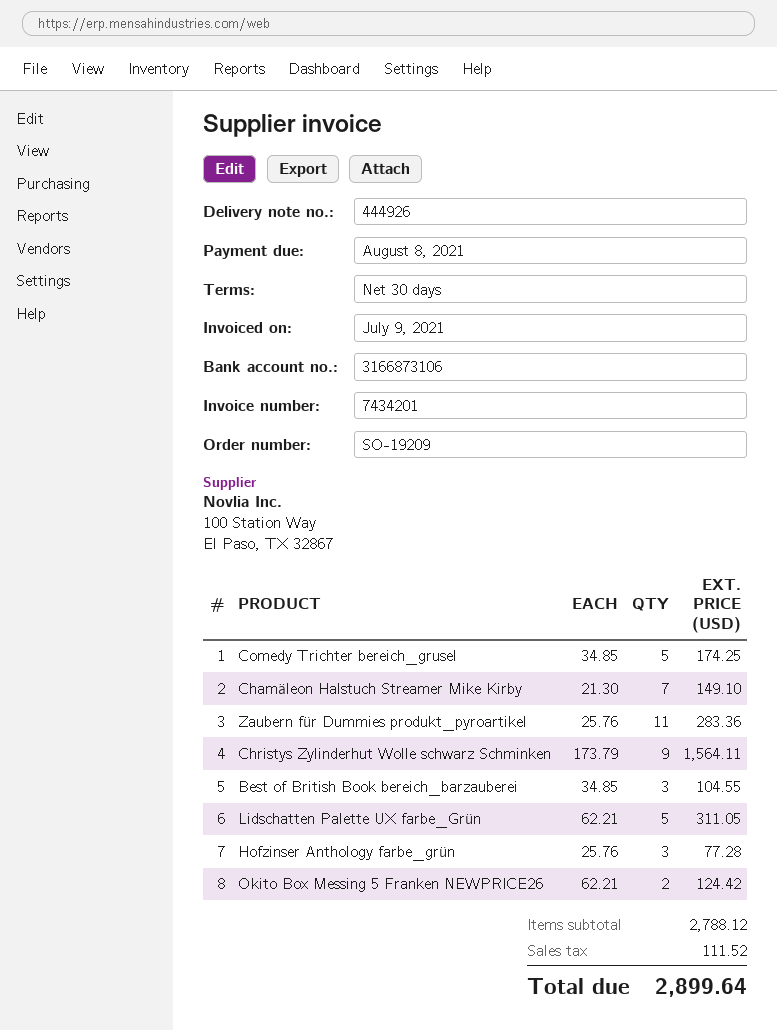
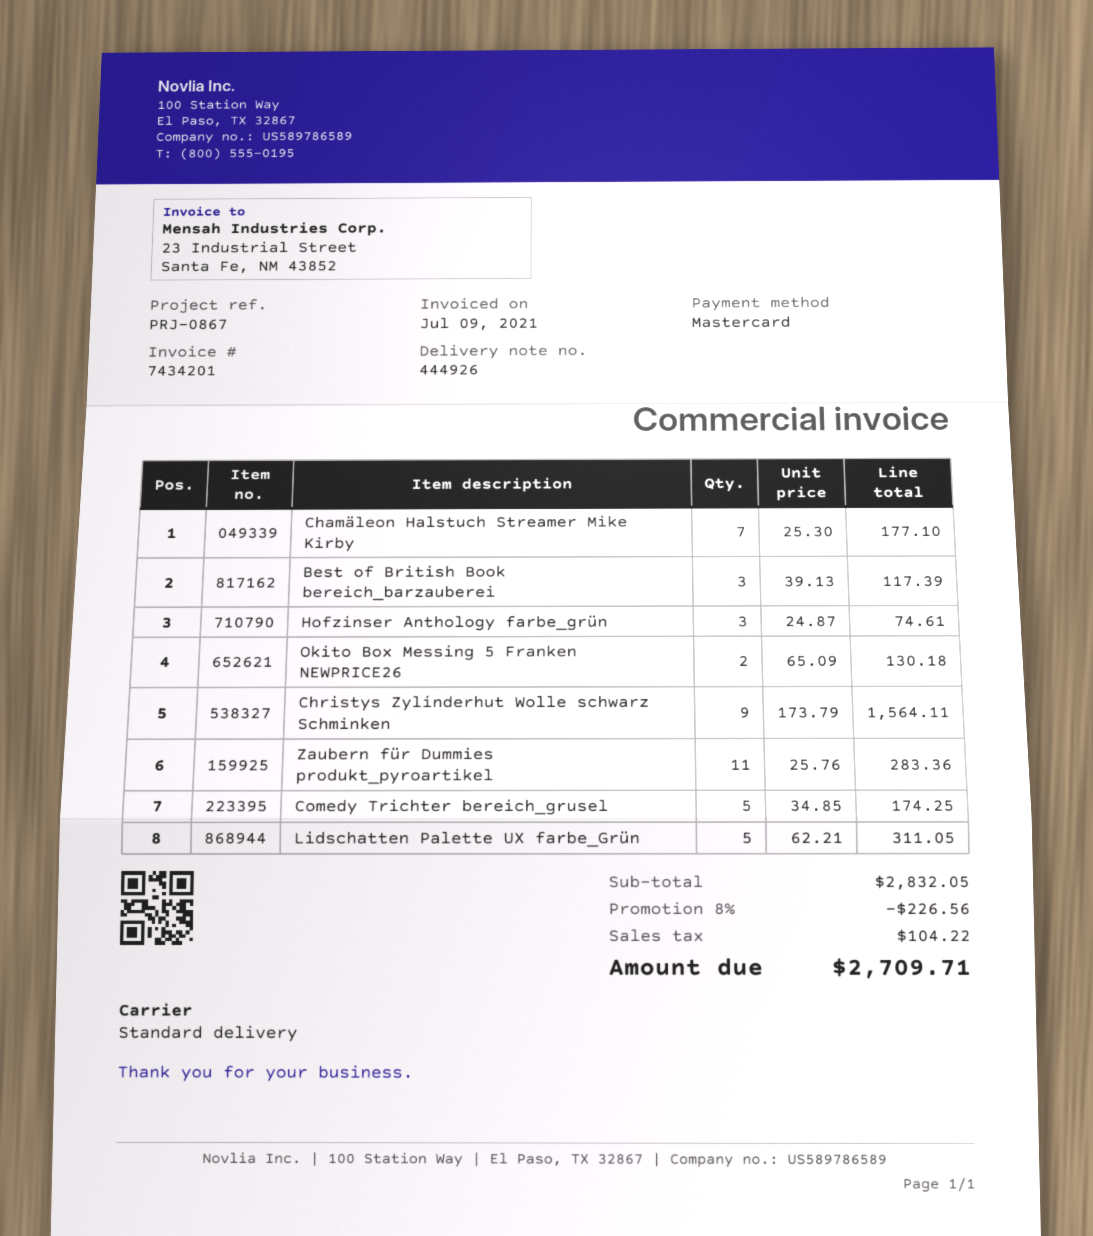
Chamäleon Halstuch Streamer Mike Kirby: 7 x 21.30 = 149.10 -> 7 x 25.30 = 177.10
Best of British Book bereich_barzauberei: 3 x 34.85 = 104.55 -> 3 x 39.13 = 117.39
Hofzinser Anthology farbe_grün: 3 x 25.76 = 77.28 -> 3 x 24.87 = 74.61
Okito Box Messing 5 Franken NEWPRICE26: 2 x 62.21 = 124.42 -> 2 x 65.09 = 130.18
subtotal: 2788.12 -> 2832.05
discount: none -> 8% = 226.56
tax: 111.52 -> 104.22
total: 2899.64 -> 2709.71

